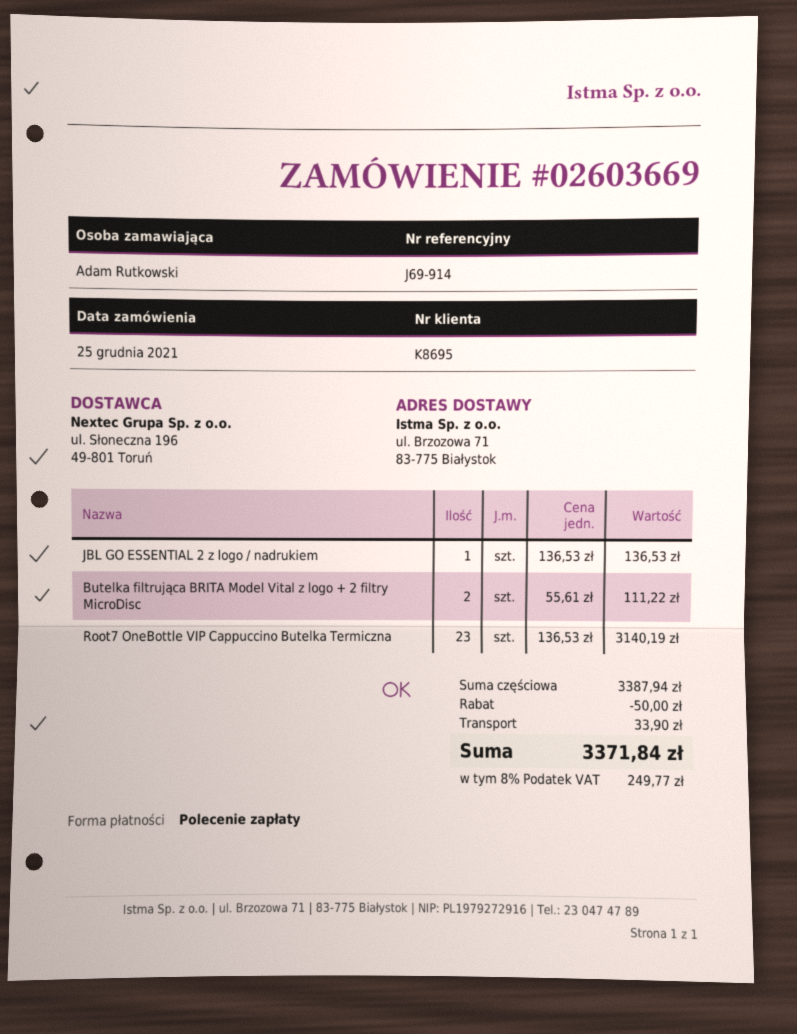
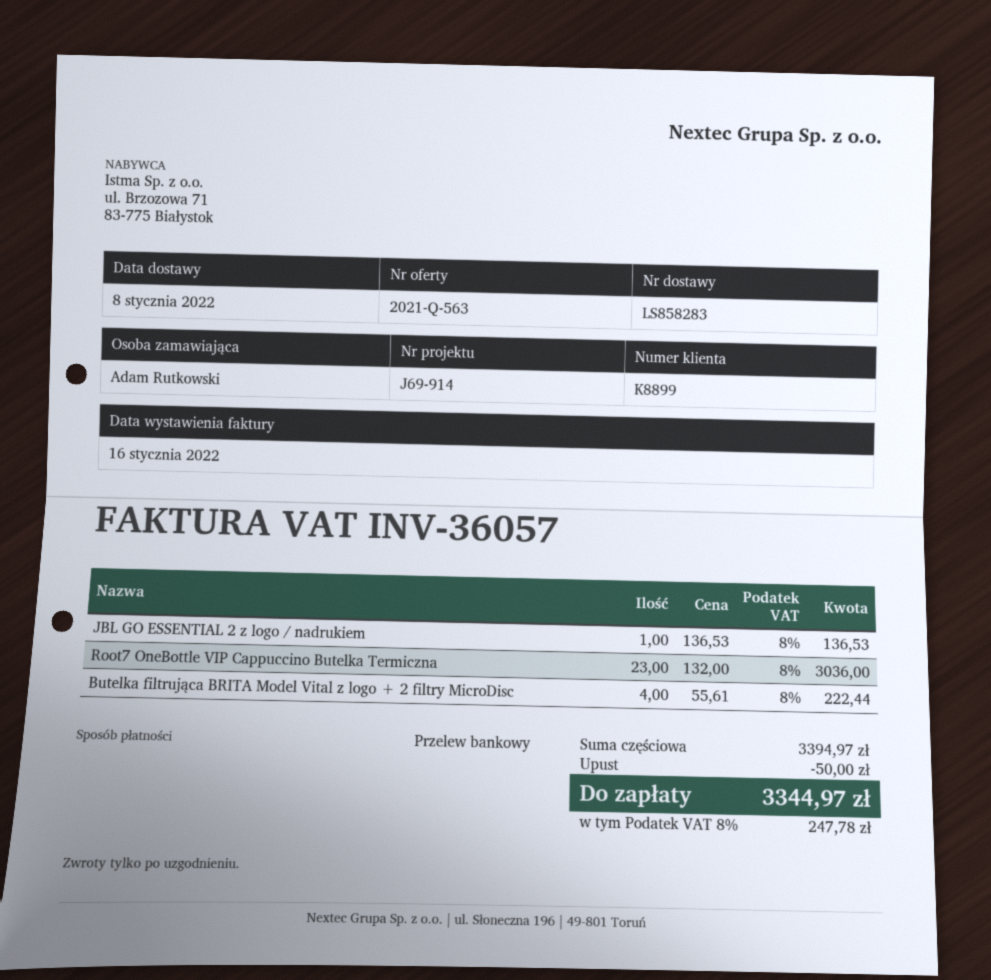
customer number: K8695 -> K8899
payment method: direct debit -> bank transfer
Butelka filtrująca BRITA Model Vital z logo + 2 filtry MicroDisc: 2 x 55.61 = 111.22 -> 4 x 55.61 = 222.44
Root7 OneBottle VIP Cappuccino Butelka Termiczna: 23 x 136.53 = 3140.19 -> 23 x 132.00 = 3036.00
subtotal: 3387.94 -> 3394.97
shipping: 33.90 -> none
tax: 8% = 249.77 -> 8% = 247.78
total: 3371.84 -> 3344.97

